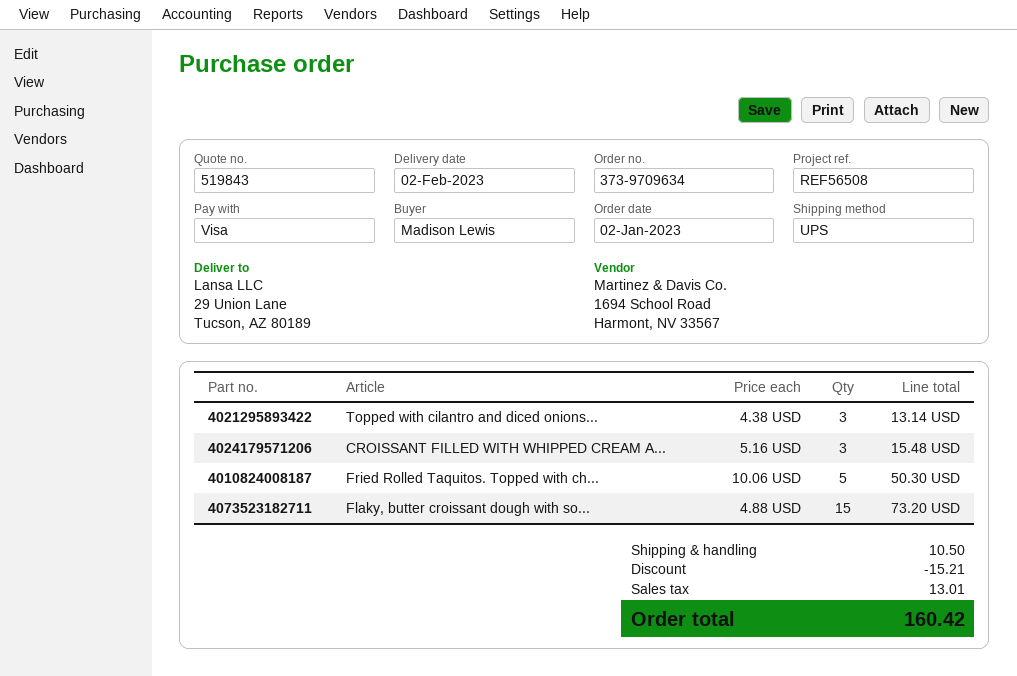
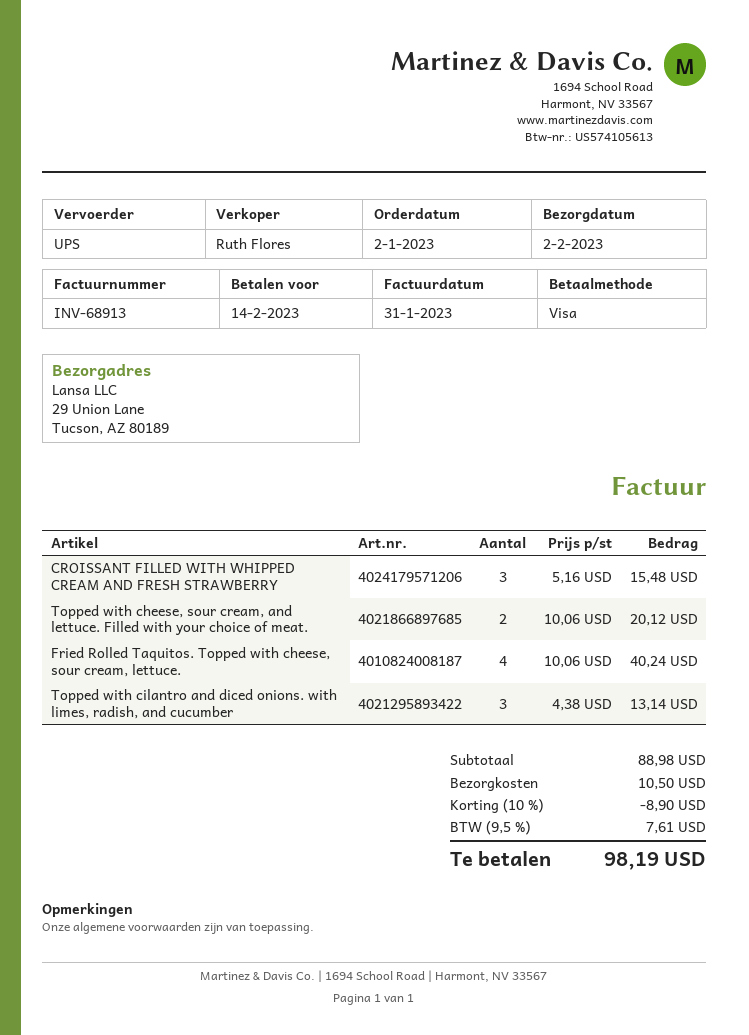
Fried Rolled Taquitos. Topped with ch...: 5 x 10.06 = 50.30 -> 4 x 10.06 = 40.24
Flaky, butter croissant dough with so...: 15 x 4.88 = 73.20 -> none
Topped with cheese, sour cream, and lettuce. Filled with your choice of meat.: none -> 2 x 10.06 = 20.12
discount: 15.21 -> 8.90
tax: 13.01 -> 7.61
total: 160.42 -> 98.19

